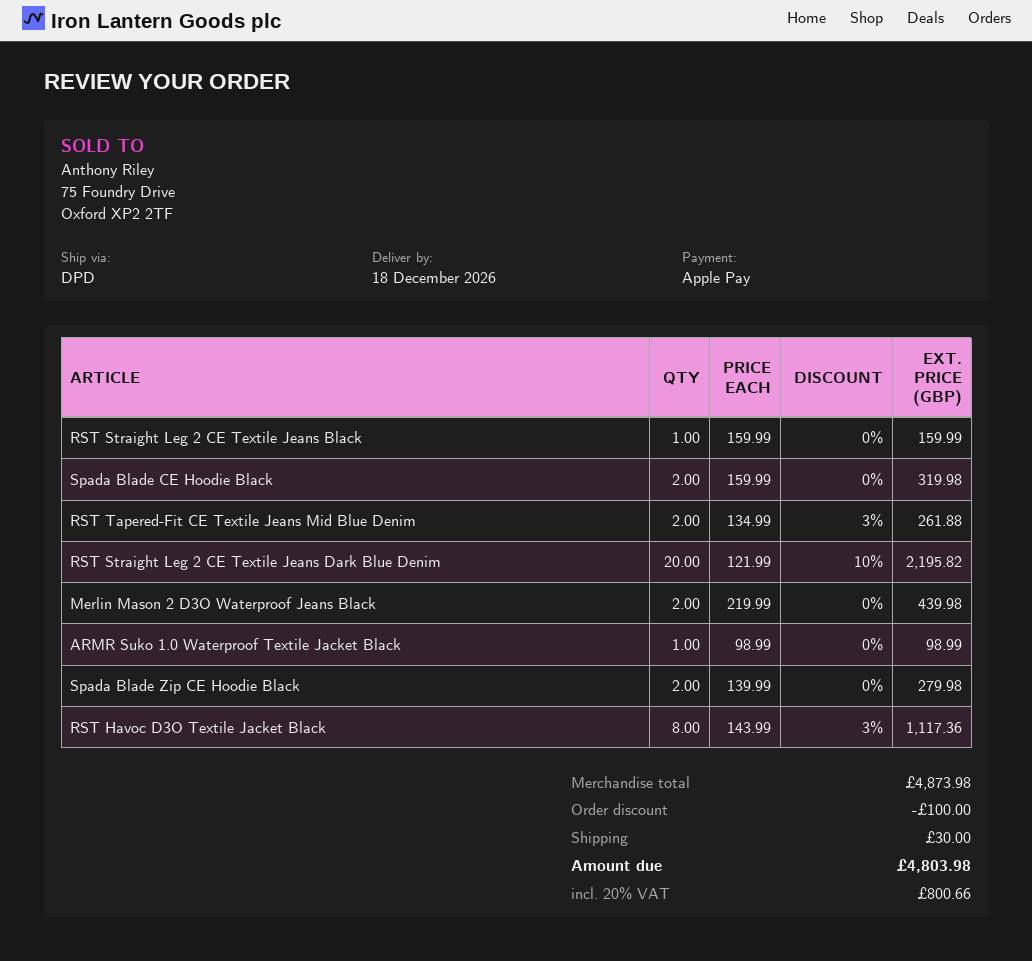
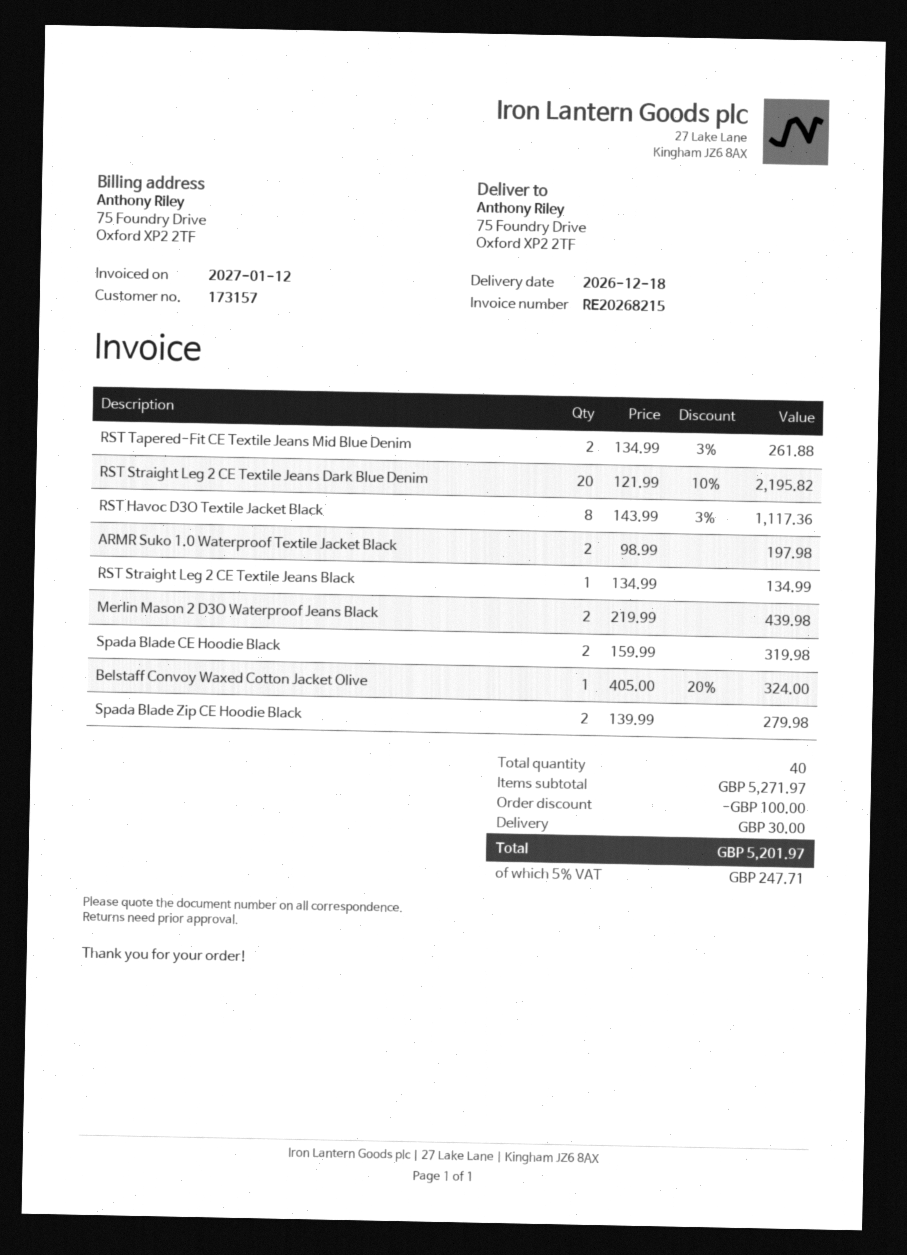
RST Straight Leg 2 CE Textile Jeans Black: 1 x 159.99 = 159.99 -> 1 x 134.99 = 134.99
ARMR Suko 1.0 Waterproof Textile Jacket Black: 1 x 98.99 = 98.99 -> 2 x 98.99 = 197.98
Belstaff Convoy Waxed Cotton Jacket Olive: none -> 1 x 405.00 - 20% = 324.00
subtotal: 4873.98 -> 5271.97
tax: 20% = 800.66 -> 5% = 247.71
total: 4803.98 -> 5201.97

